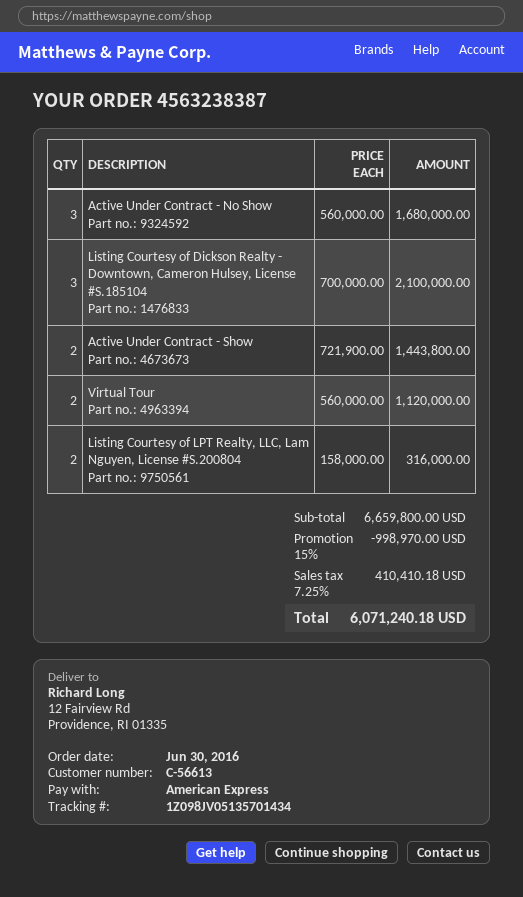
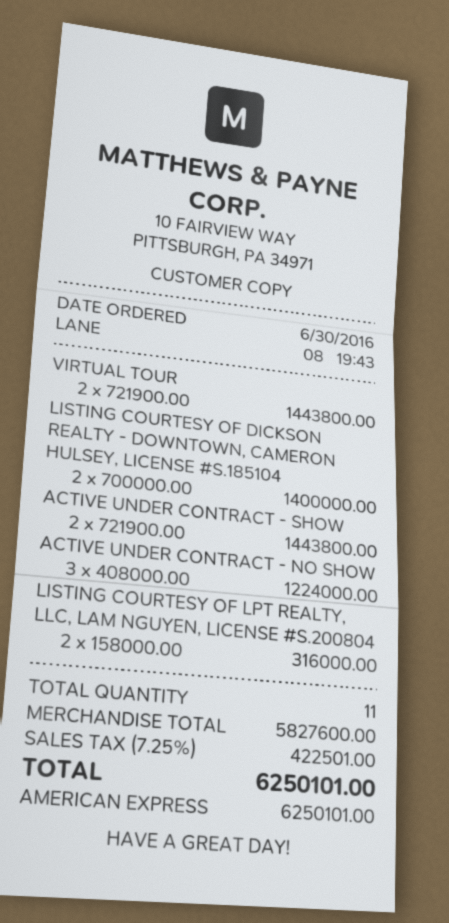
Active Under Contract - No Show: 3 x 560000.00 = 1680000.00 -> 3 x 408000.00 = 1224000.00
Listing Courtesy of Dickson Realty - Downtown, Cameron Hulsey, License #S.185104: 3 x 700000.00 = 2100000.00 -> 2 x 700000.00 = 1400000.00
Virtual Tour: 2 x 560000.00 = 1120000.00 -> 2 x 721900.00 = 1443800.00
subtotal: 6659800.00 -> 5827600.00
discount: 15% = 998970.00 -> none
tax: 7.25% = 410410.18 -> 7.25% = 422501.00
total: 6071240.18 -> 6250101.00

